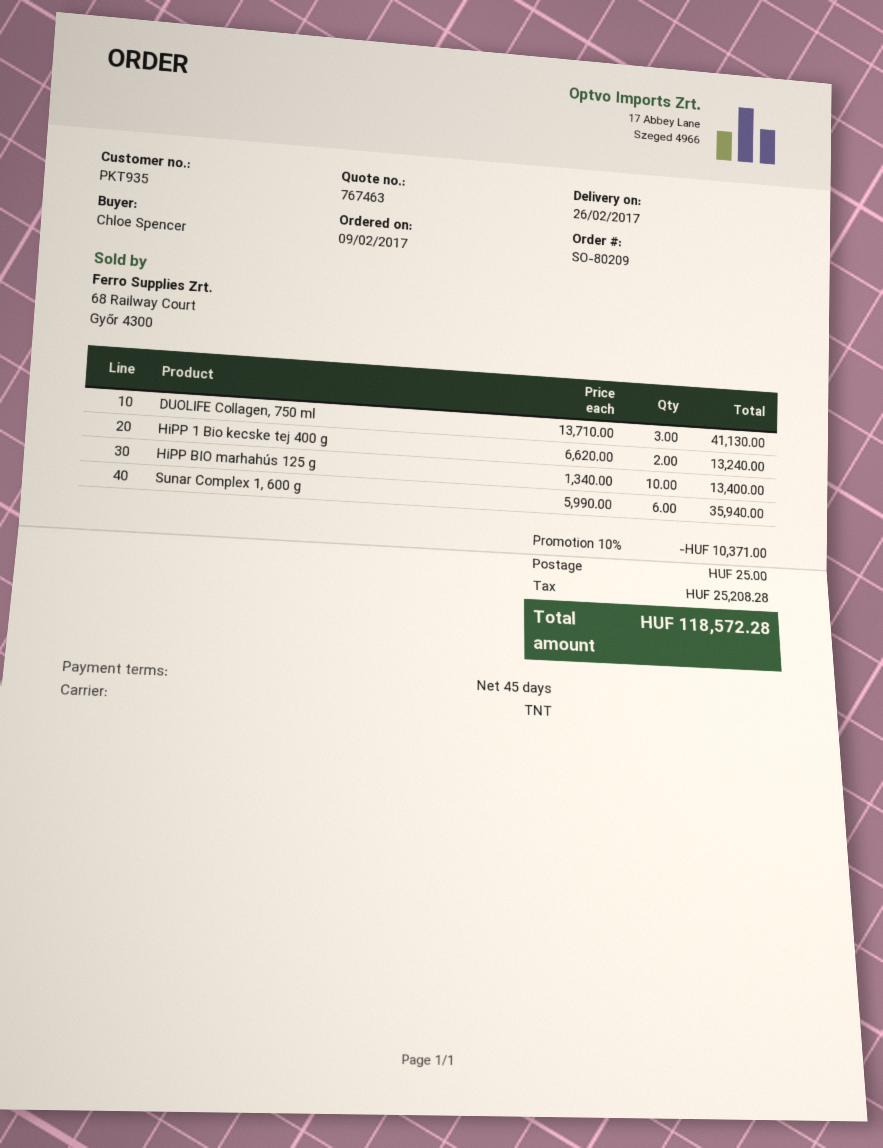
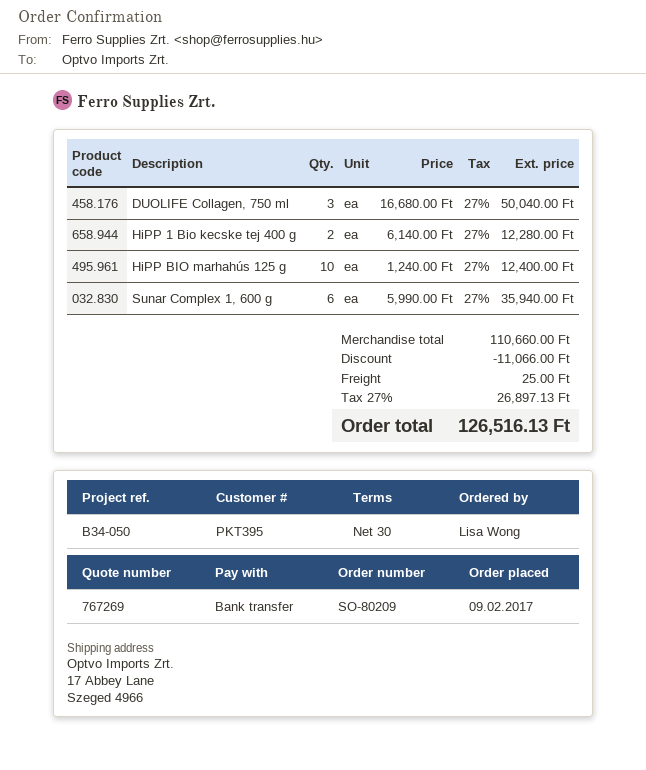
quote number: 767463 -> 767269
payment terms: 45 days -> 30 days
customer number: PKT935 -> PKT395
ordered by: Chloe Spencer -> Lisa Wong
DUOLIFE Collagen, 750 ml: 3 x 13710.00 = 41130.00 -> 3 x 16680.00 = 50040.00
HiPP 1 Bio kecske tej 400 g: 2 x 6620.00 = 13240.00 -> 2 x 6140.00 = 12280.00
HiPP BIO marhahús 125 g: 10 x 1340.00 = 13400.00 -> 10 x 1240.00 = 12400.00
discount: 10371.00 -> 11066.00
tax: 25208.28 -> 26897.13
total: 118572.28 -> 126516.13

